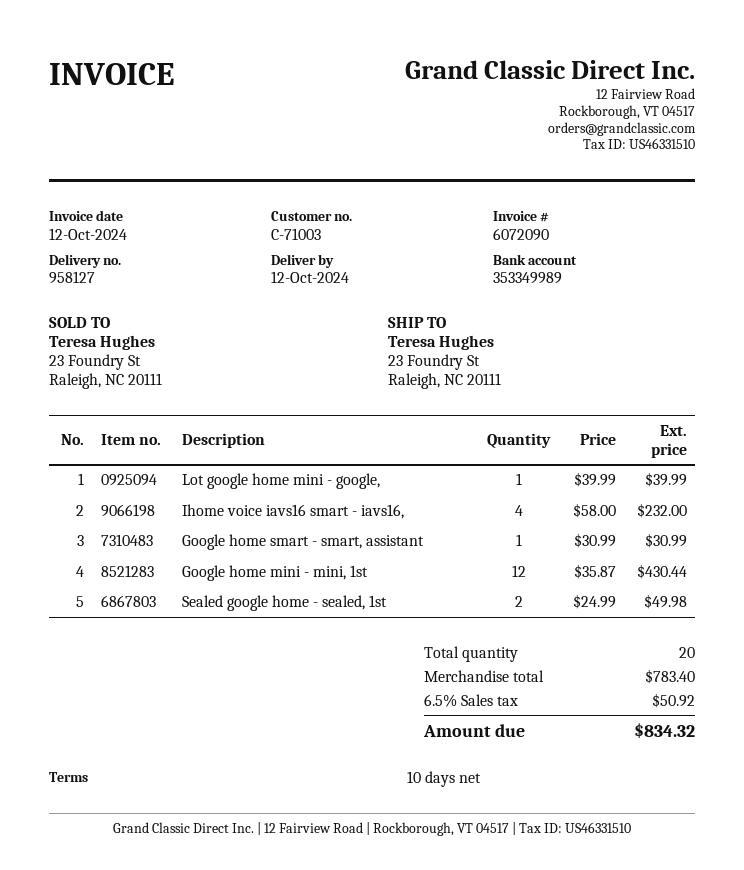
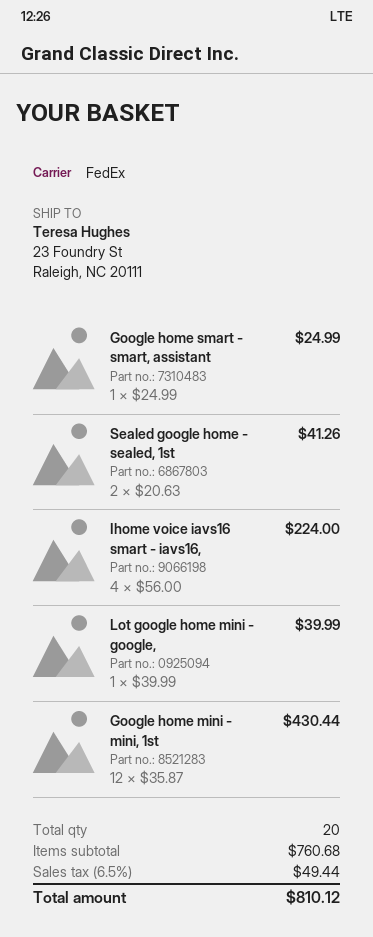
Ihome voice iavs16 smart - iavs16,: 4 x 58.00 = 232.00 -> 4 x 56.00 = 224.00
Google home smart - smart, assistant: 1 x 30.99 = 30.99 -> 1 x 24.99 = 24.99
Sealed google home - sealed, 1st: 2 x 24.99 = 49.98 -> 2 x 20.63 = 41.26
subtotal: 783.40 -> 760.68
tax: 6.5% = 50.92 -> 6.5% = 49.44
total: 834.32 -> 810.12

